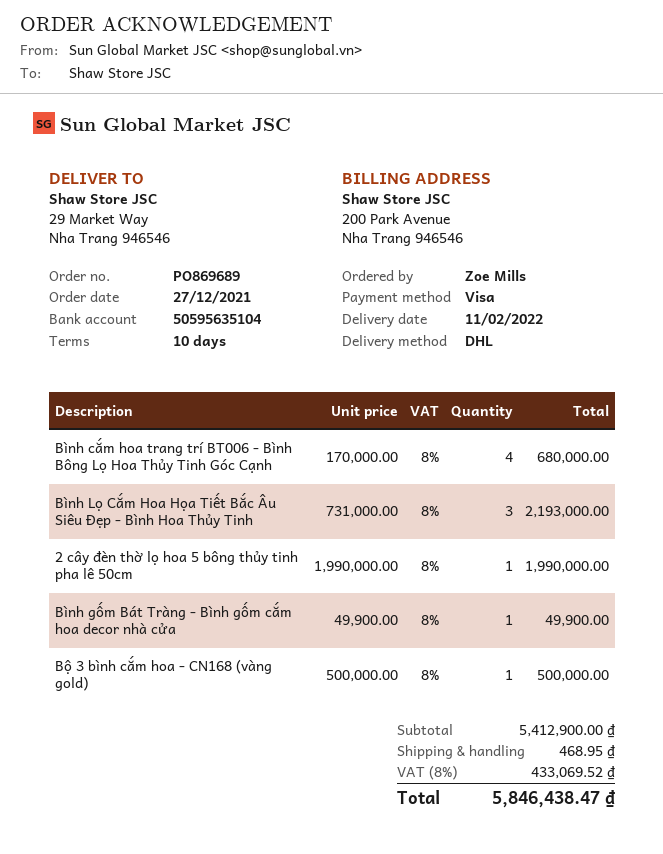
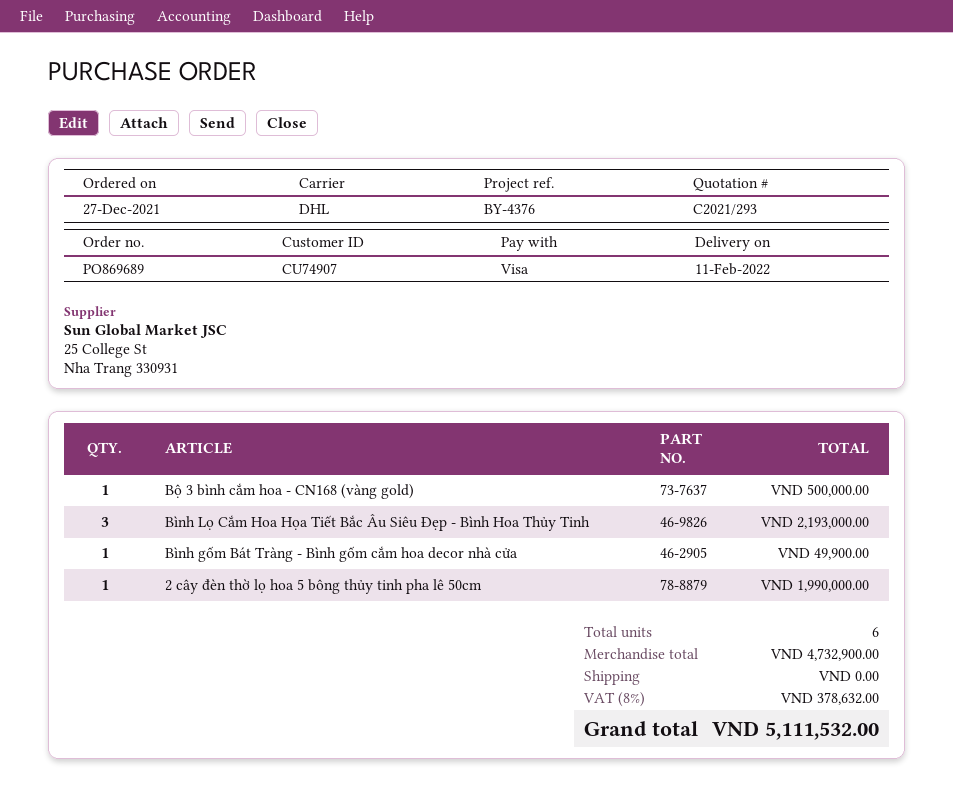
Bình cắm hoa trang trí BT006 - Bình Bông Lọ Hoa Thủy Tinh Góc Cạnh: 4 for 680000.00 -> none
subtotal: 5412900.00 -> 4732900.00
shipping: 468.95 -> 0.00
tax: 8% = 433069.52 -> 8% = 378632.00
total: 5846438.47 -> 5111532.00

